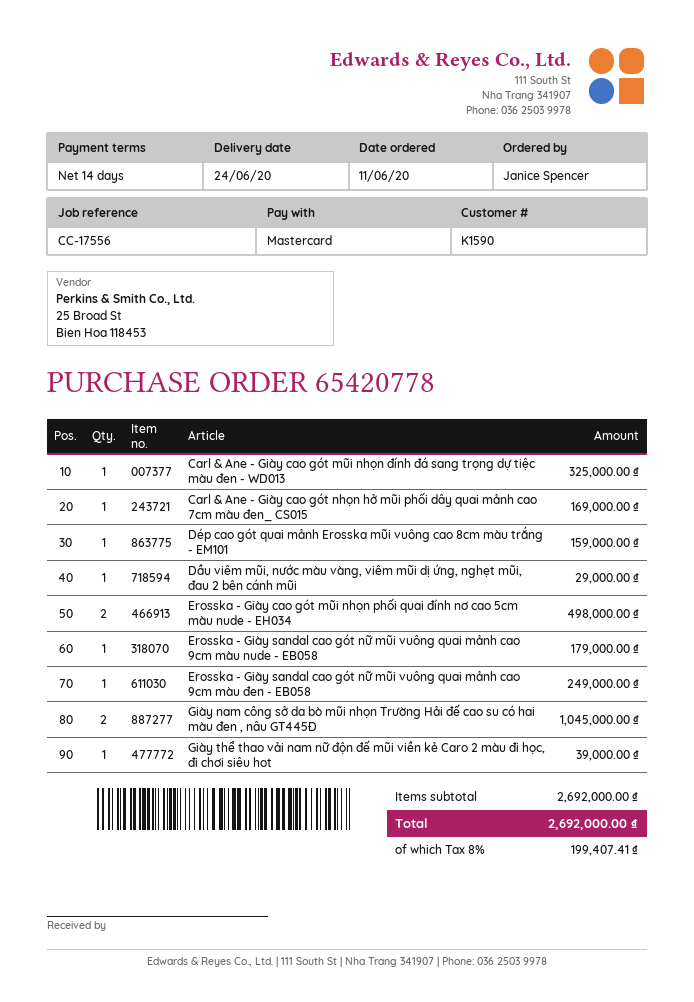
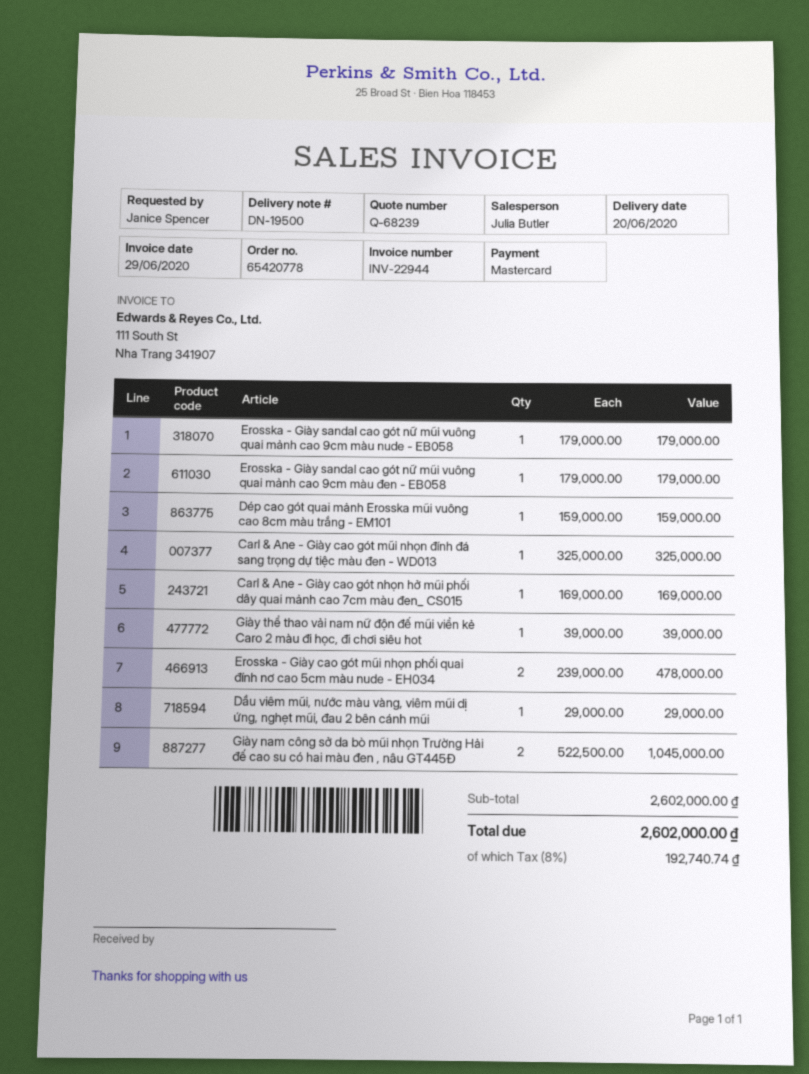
delivery date: 2020-06-24 -> 2020-06-20
Erosska - Giày cao gót mũi nhọn phối quai đính nơ cao 5cm màu nude - EH034: 2 for 498000.00 -> 2 for 478000.00
Erosska - Giày sandal cao gót nữ mũi vuông quai mảnh cao 9cm màu đen - EB058: 1 for 249000.00 -> 1 for 179000.00
subtotal: 2692000.00 -> 2602000.00
tax: 8% = 199407.41 -> 8% = 192740.74
total: 2692000.00 -> 2602000.00

